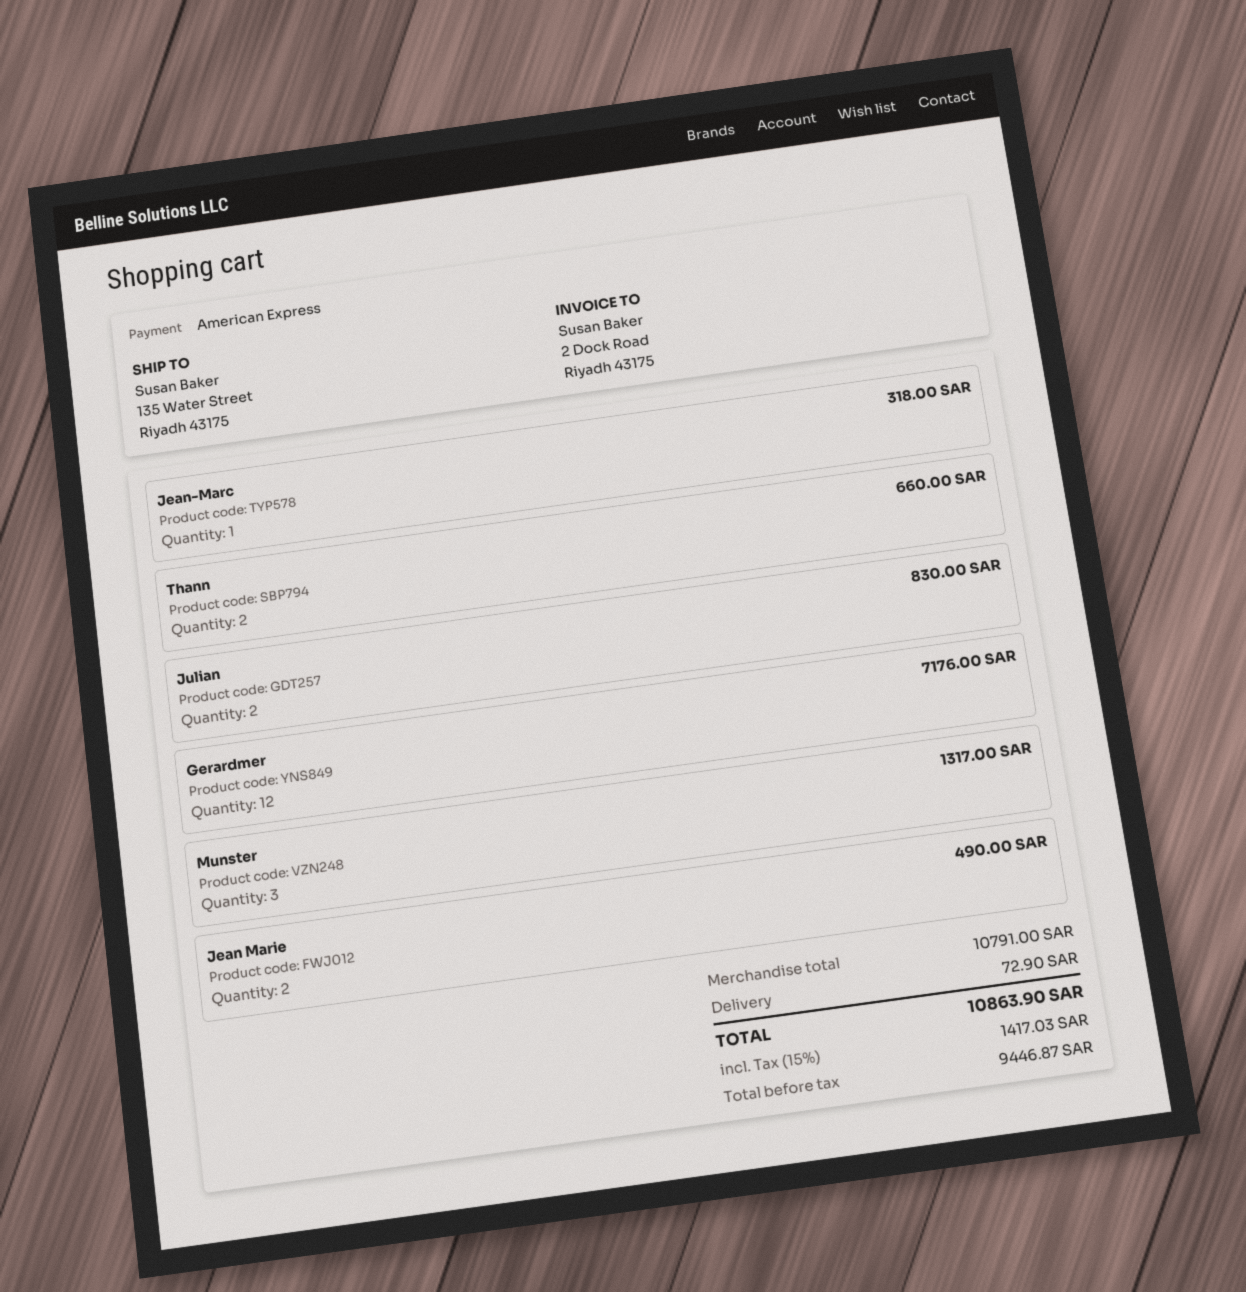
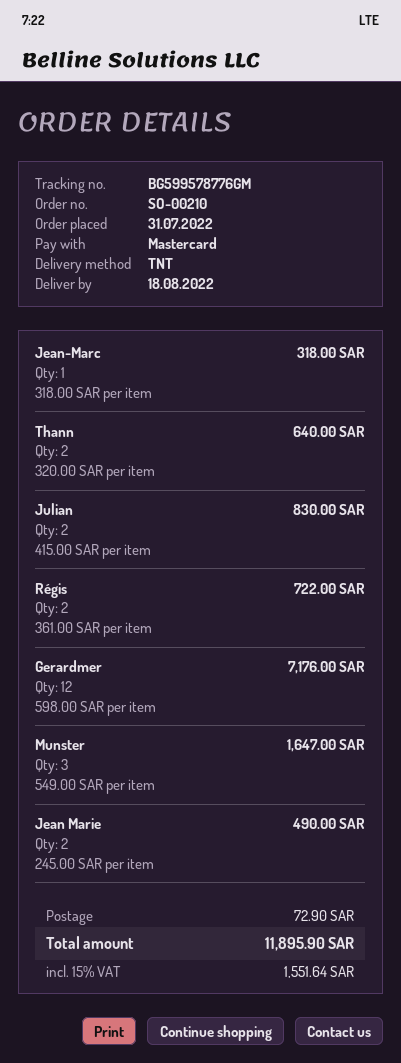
payment method: American Express -> Mastercard
Thann: 2 for 660.00 -> 2 for 640.00
Munster: 3 for 1317.00 -> 3 for 1647.00
Régis: none -> 2 for 722.00
tax: 15% = 1417.03 -> 15% = 1551.64
total: 10863.90 -> 11895.90

